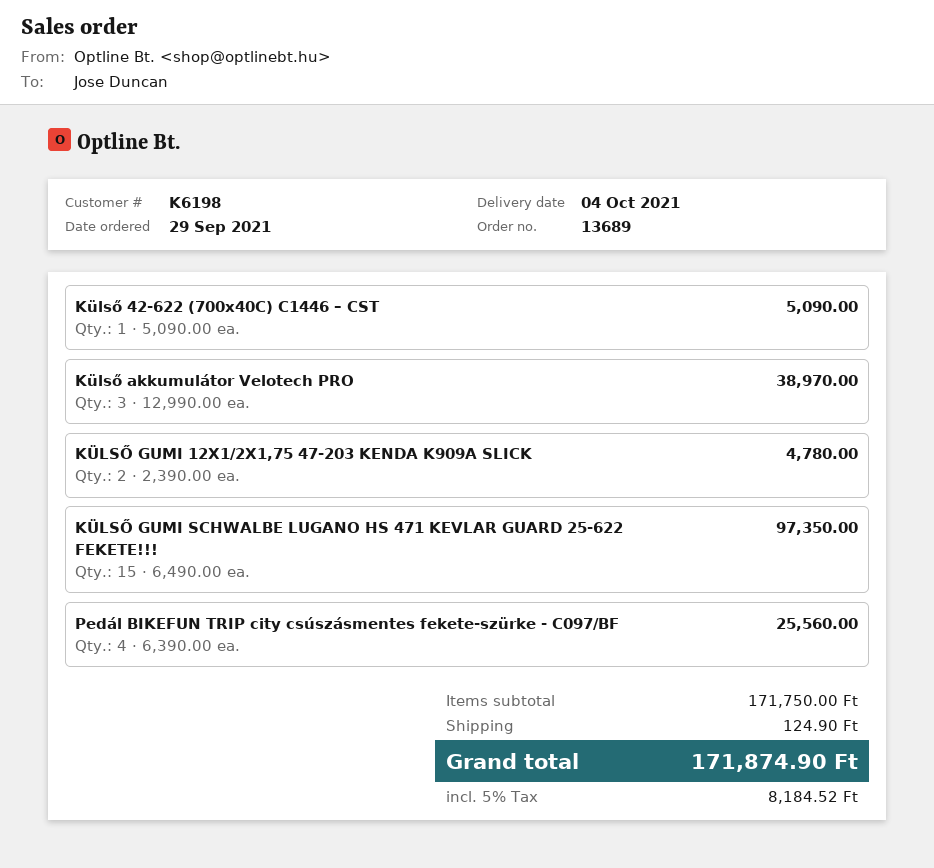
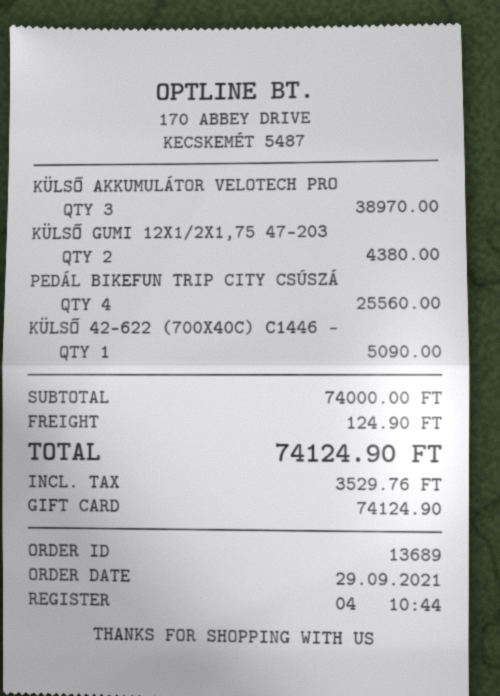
KÜLSŐ GUMI 12X1/2X1,75 47-203 KENDA K909A SLICK: 2 for 4780.00 -> 2 for 4380.00
KÜLSŐ GUMI SCHWALBE LUGANO HS 471 KEVLAR GUARD 25-622 FEKETE!!!: 15 for 97350.00 -> none
subtotal: 171750.00 -> 74000.00
tax: 8184.52 -> 3529.76
total: 171874.90 -> 74124.90

